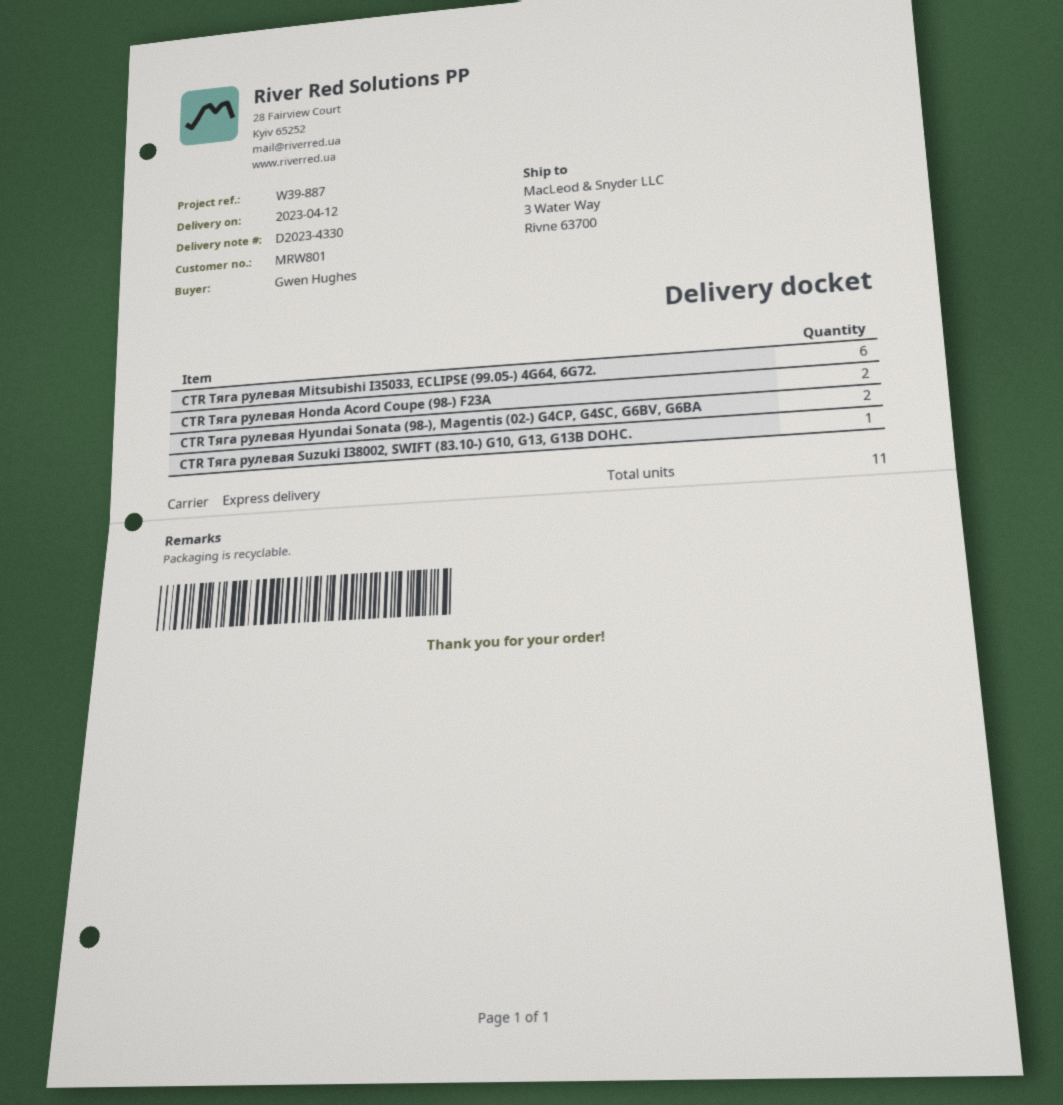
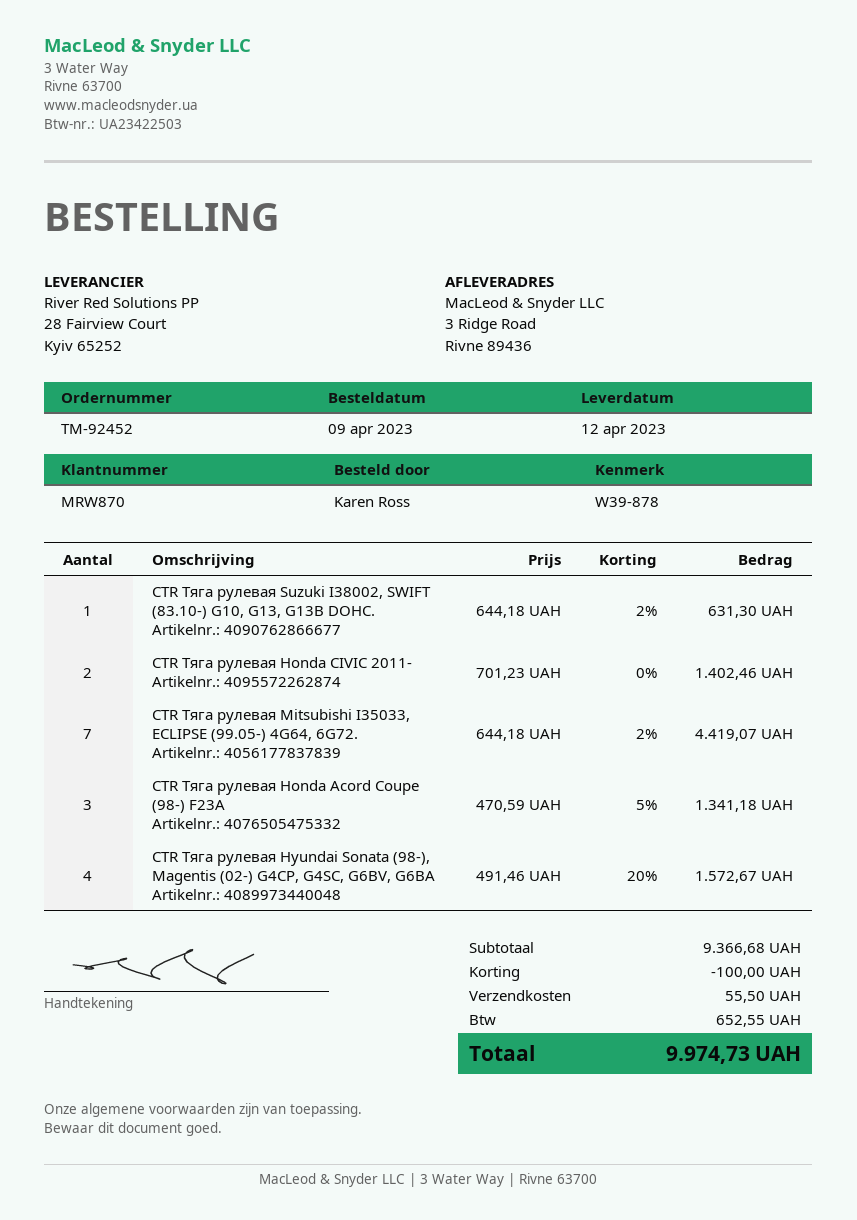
customer number: MRW801 -> MRW870
reference: W39-887 -> W39-878
ordered by: Gwen Hughes -> Karen Ross
ship to: 3 Water Way, Rivne 63700 -> 3 Ridge Road, Rivne 89436
CTR Тяга рулевая Mitsubishi I35033, ECLIPSE (99.05-) 4G64, 6G72.: 6 -> 7
CTR Тяга рулевая Honda Acord Coupe (98-) F23A: 2 -> 3
CTR Тяга рулевая Hyundai Sonata (98-), Magentis (02-) G4CP, G4SC, G6BV, G6BA: 2 -> 4
CTR Тяга рулевая Honda CIVIC 2011-: none -> 2

